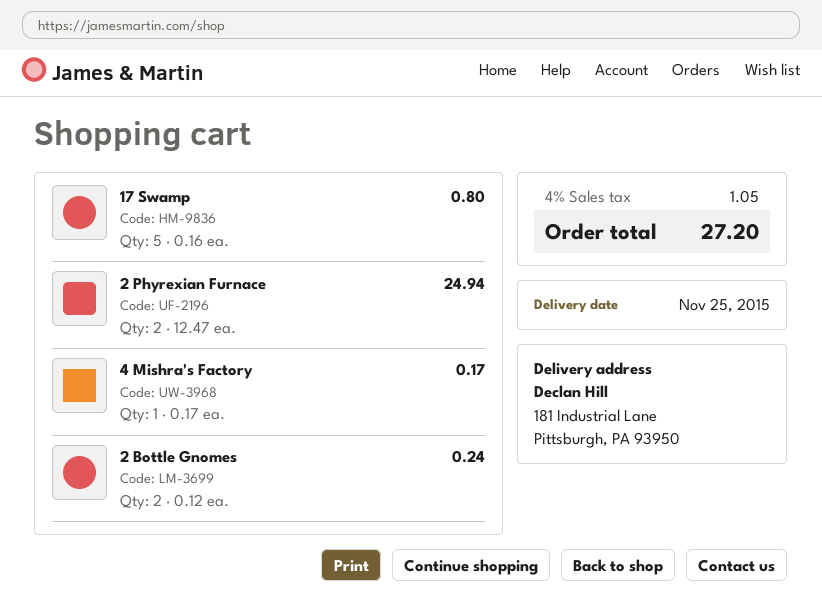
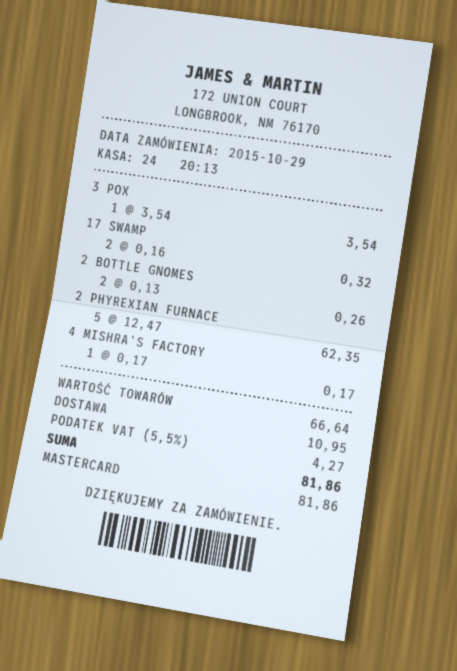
17 Swamp: 5 x 0.16 = 0.80 -> 2 x 0.16 = 0.32
2 Phyrexian Furnace: 2 x 12.47 = 24.94 -> 5 x 12.47 = 62.35
2 Bottle Gnomes: 2 x 0.12 = 0.24 -> 2 x 0.13 = 0.26
3 POX: none -> 1 x 3.54 = 3.54
shipping: none -> 10.95
tax: 4% = 1.05 -> 5.5% = 4.27
total: 27.20 -> 81.86

